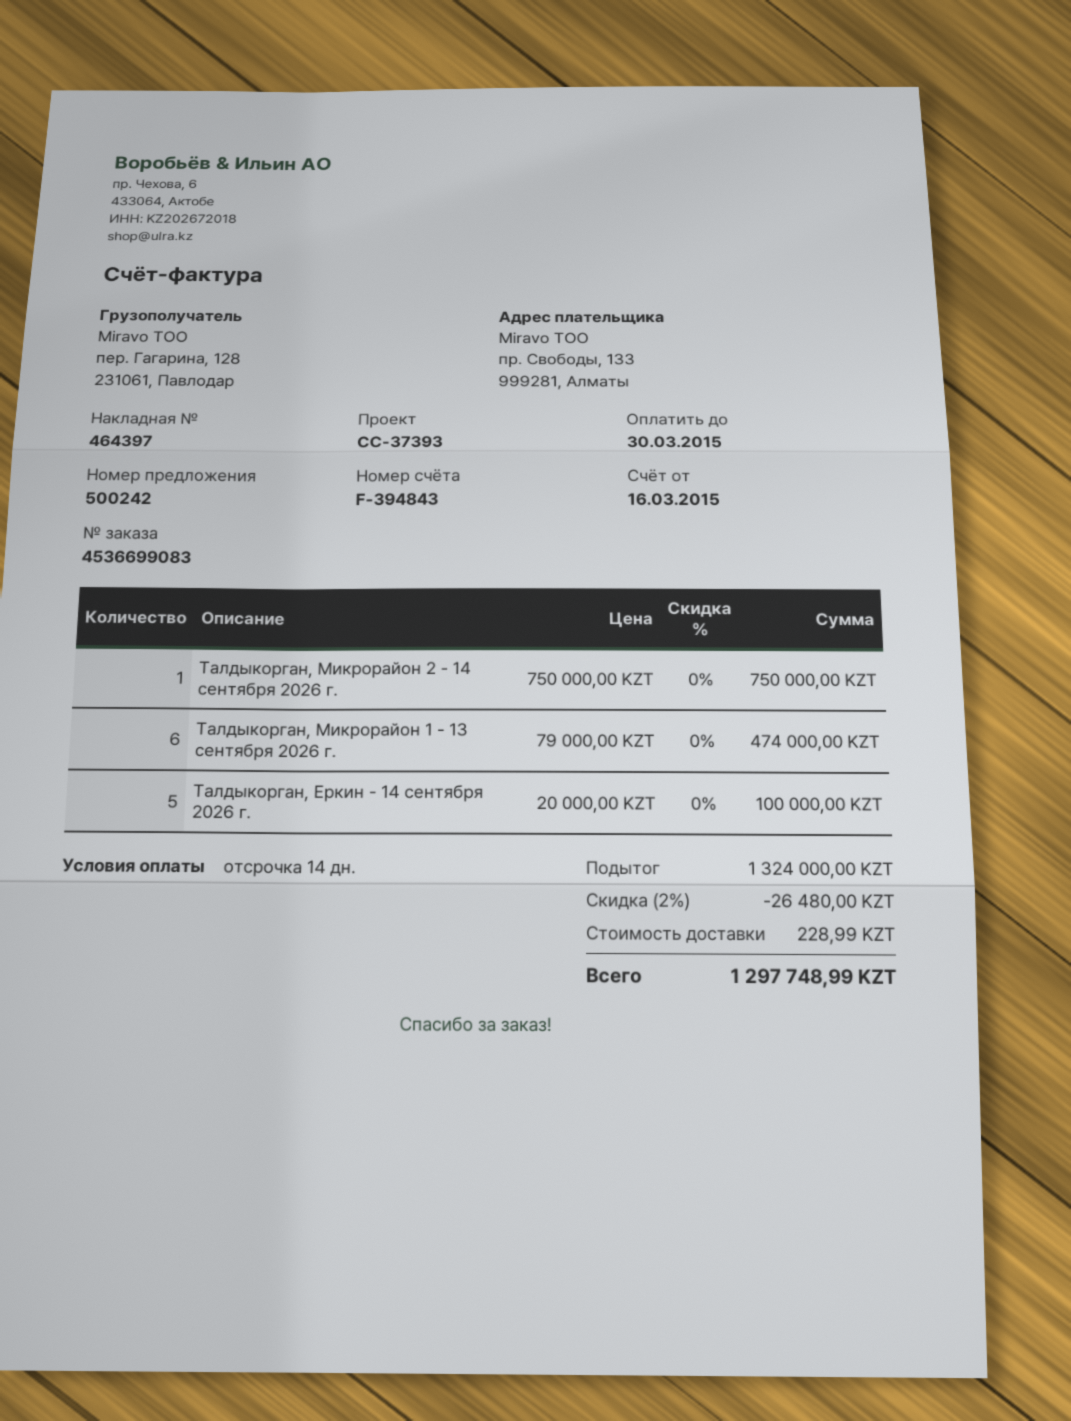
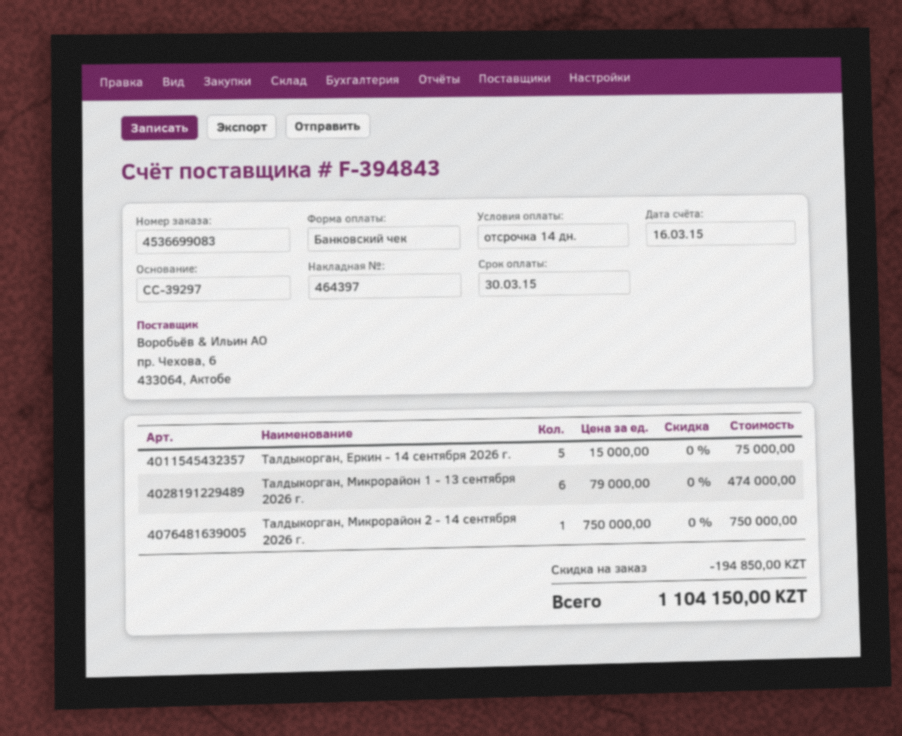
reference: CC-37393 -> CC-39297
Талдыкорган, Еркин - 14 сентября 2026 г.: 5 x 20000.00 = 100000.00 -> 5 x 15000.00 = 75000.00
discount: 26480.00 -> 194850.00
shipping: 228.99 -> none
total: 1297748.99 -> 1104150.00

